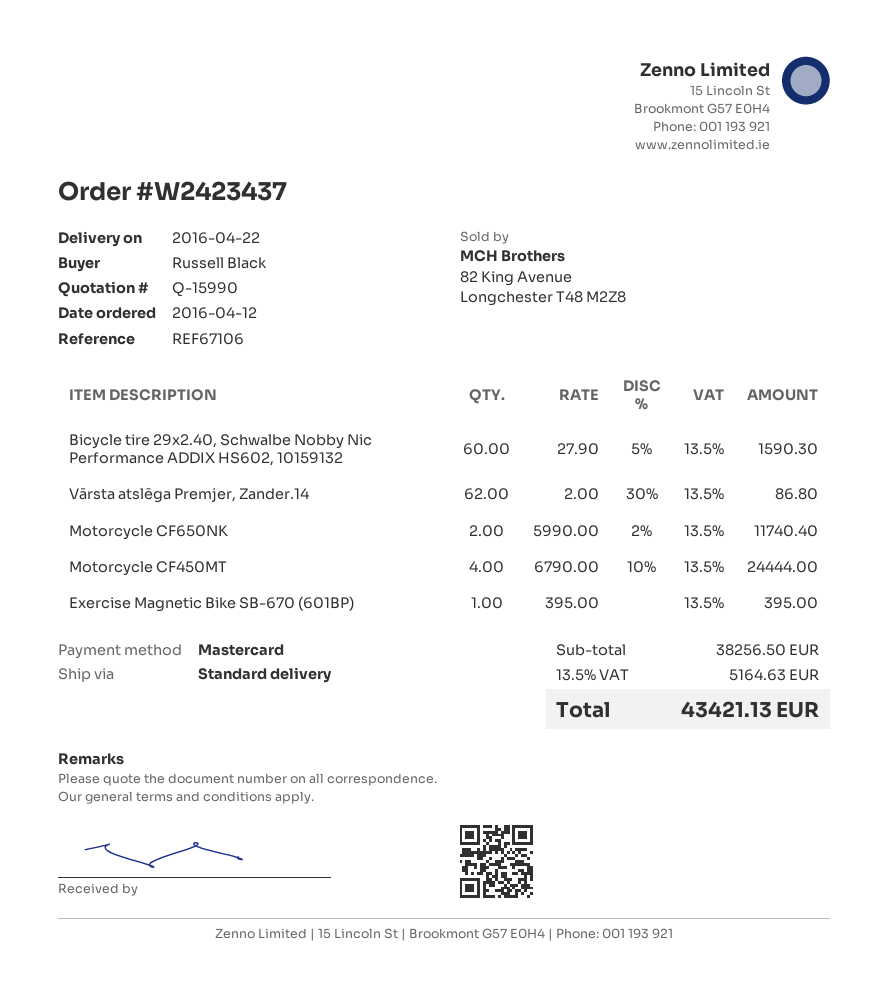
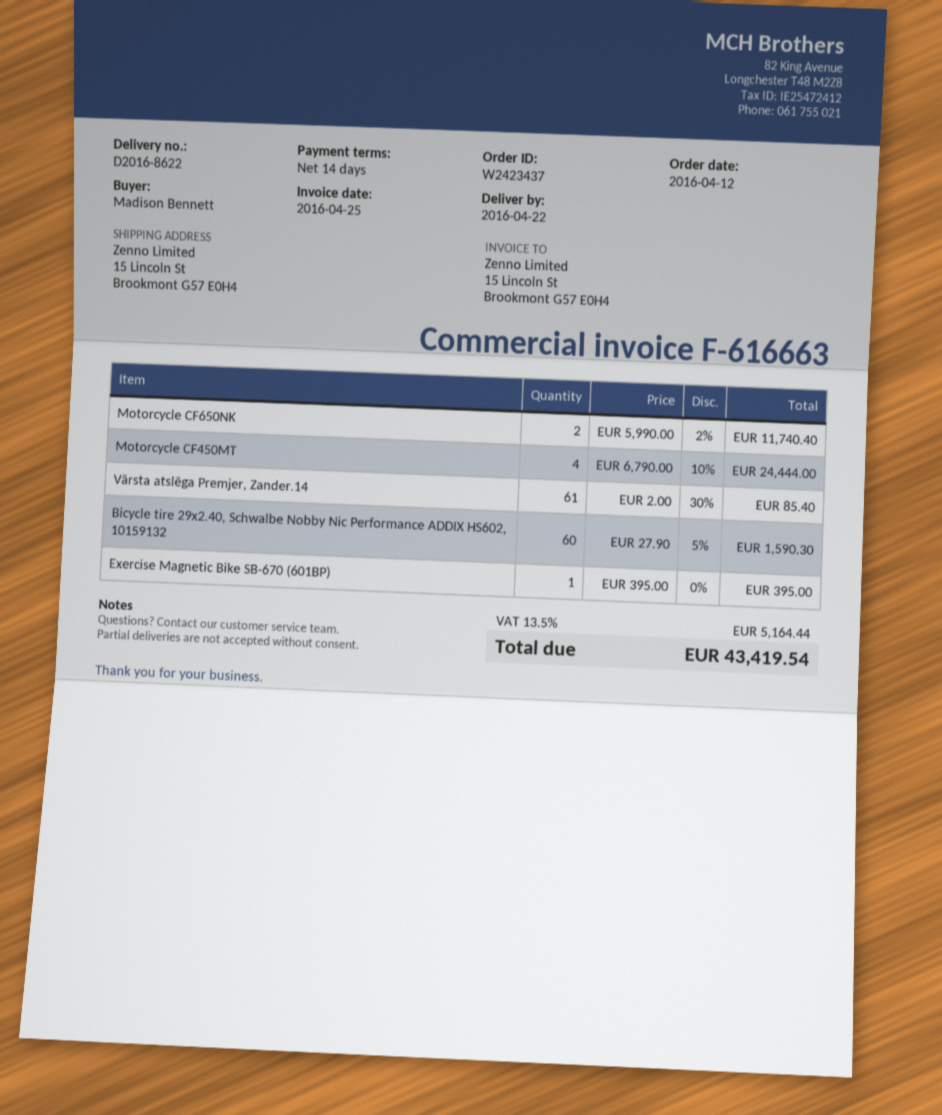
ordered by: Russell Black -> Madison Bennett
Vārsta atslēga Premjer, Zander.14: 62 x 2.00 - 30% = 86.80 -> 61 x 2.00 - 30% = 85.40
tax: 13.5% = 5164.63 -> 13.5% = 5164.44
total: 43421.13 -> 43419.54

